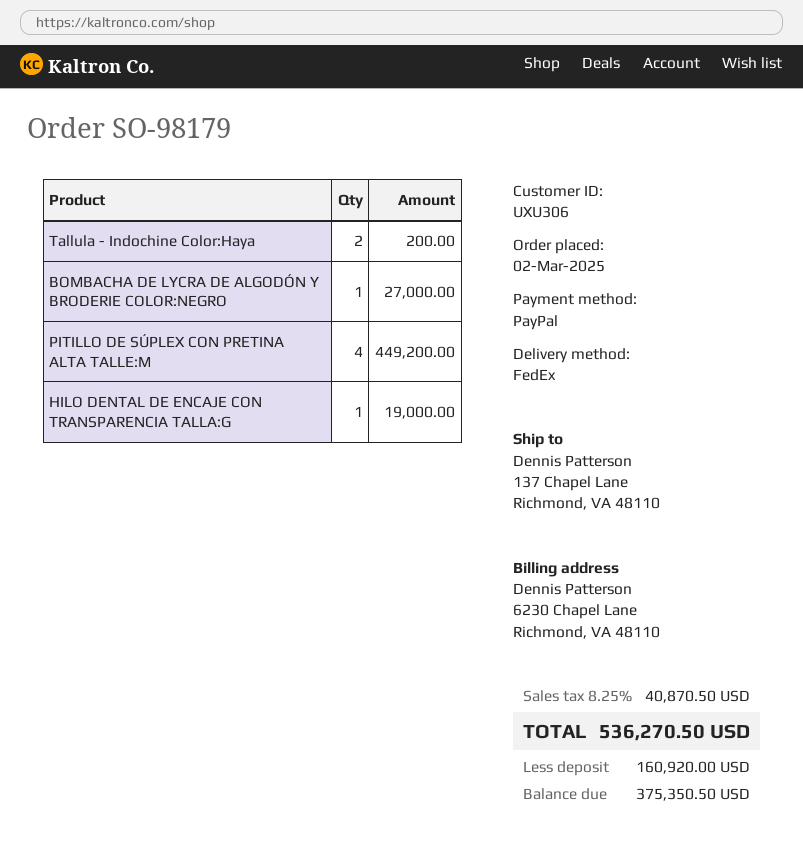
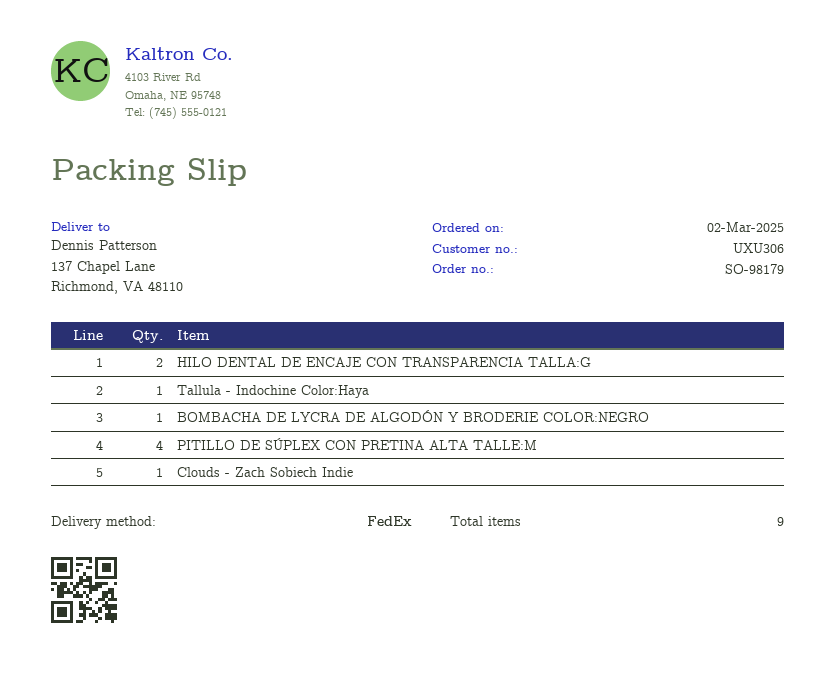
Tallula - Indochine Color:Haya: 2 -> 1
HILO DENTAL DE ENCAJE CON TRANSPARENCIA TALLA:G: 1 -> 2
Clouds - Zach Sobiech Indie: none -> 1

